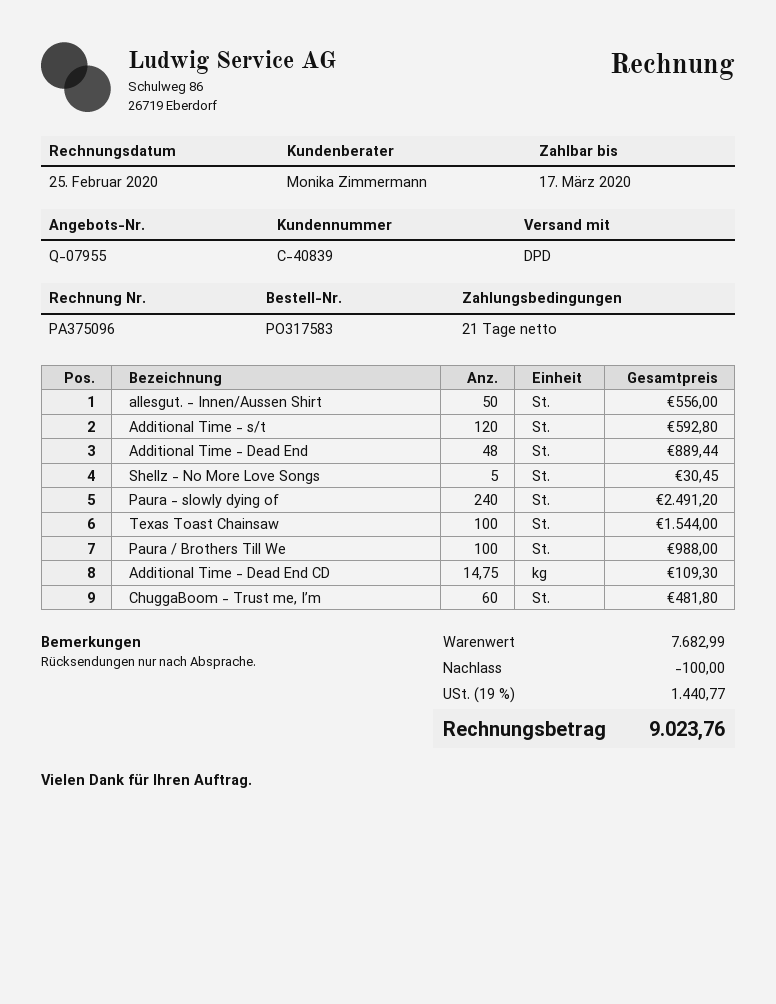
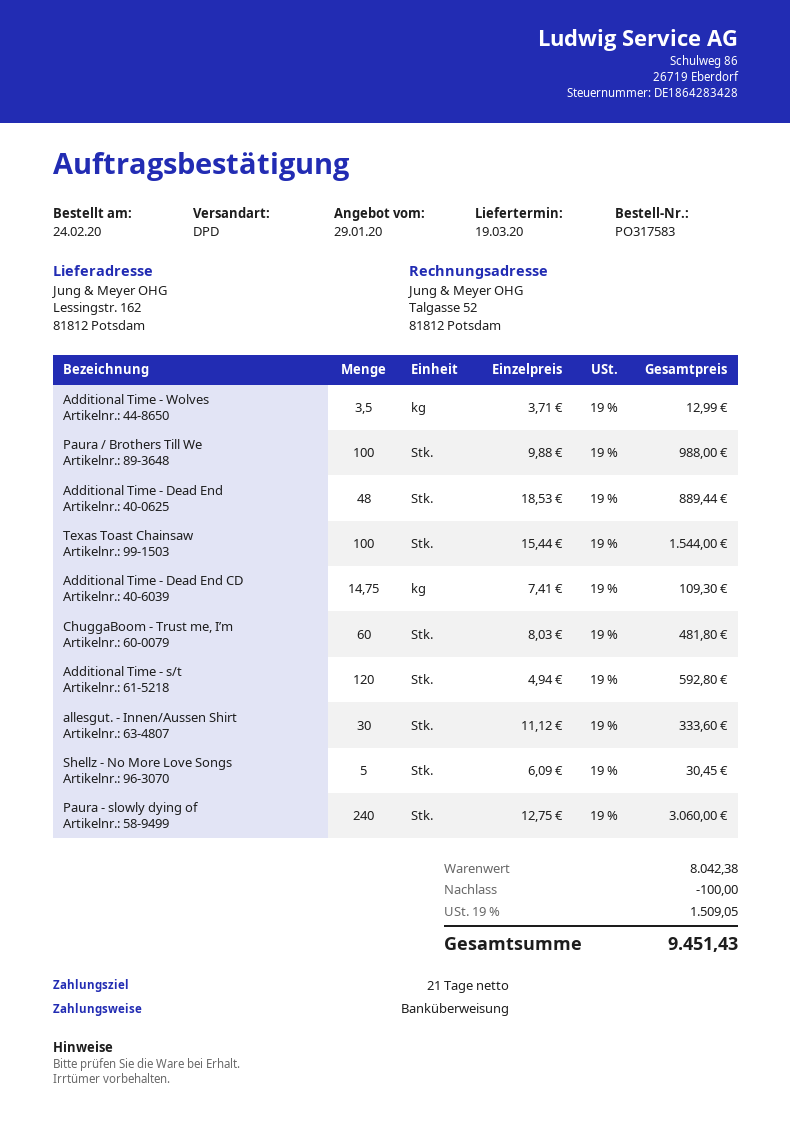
allesgut. - Innen/Aussen Shirt: 50 for 556.00 -> 30 for 333.60
Paura - slowly dying of: 240 for 2491.20 -> 240 for 3060.00
Additional Time - Wolves: none -> 3.5 for 12.99
subtotal: 7682.99 -> 8042.38
tax: 19% = 1440.77 -> 19% = 1509.05
total: 9023.76 -> 9451.43

